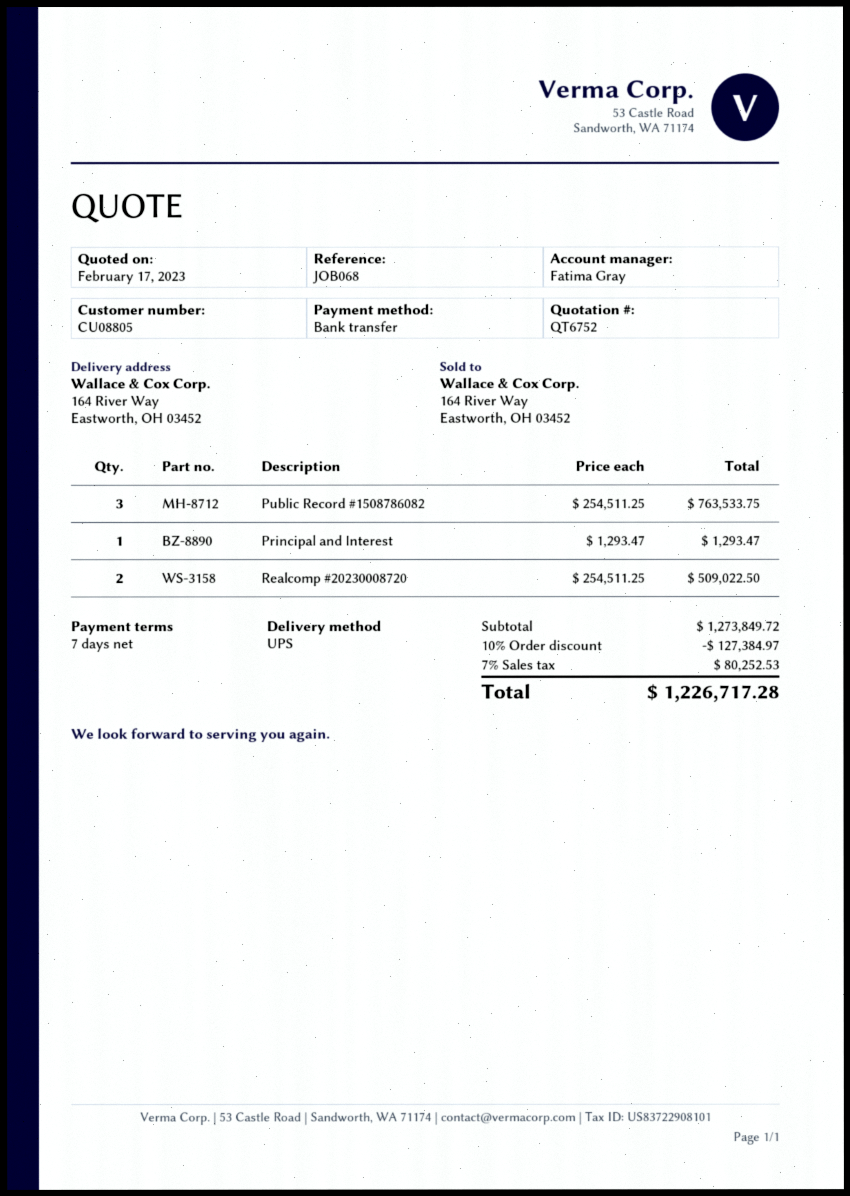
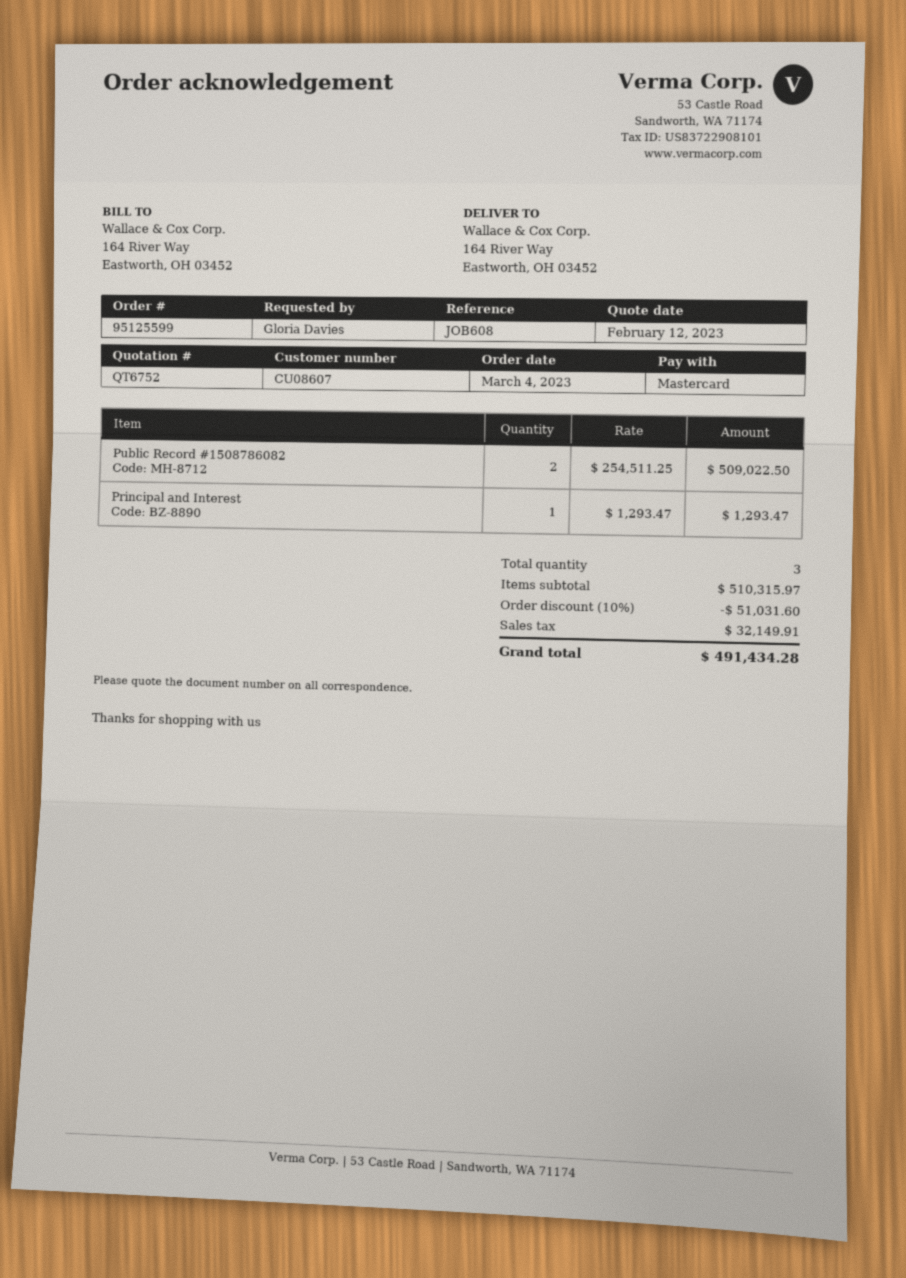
quote date: 2023-02-17 -> 2023-02-12
customer number: CU08805 -> CU08607
reference: JOB068 -> JOB608
payment method: bank transfer -> Mastercard
Public Record #1508786082: 3 x 254511.25 = 763533.75 -> 2 x 254511.25 = 509022.50
Realcomp #20230008720: 2 x 254511.25 = 509022.50 -> none
subtotal: 1273849.72 -> 510315.97
discount: 10% = 127384.97 -> 10% = 51031.60
tax: 80252.53 -> 32149.91
total: 1226717.28 -> 491434.28

